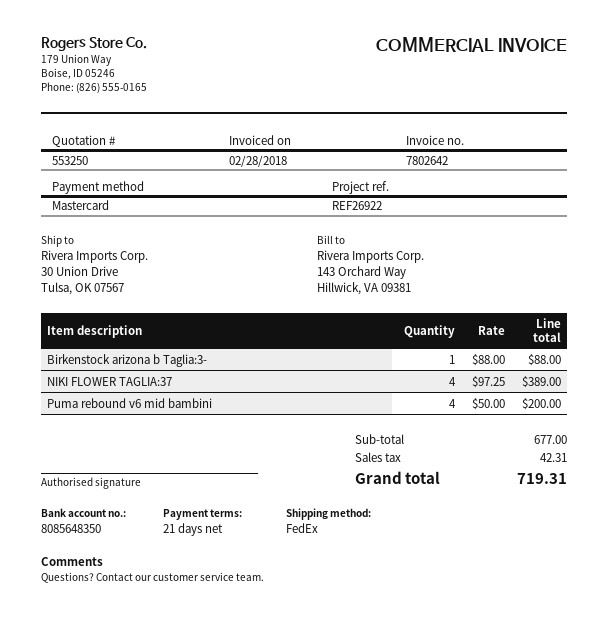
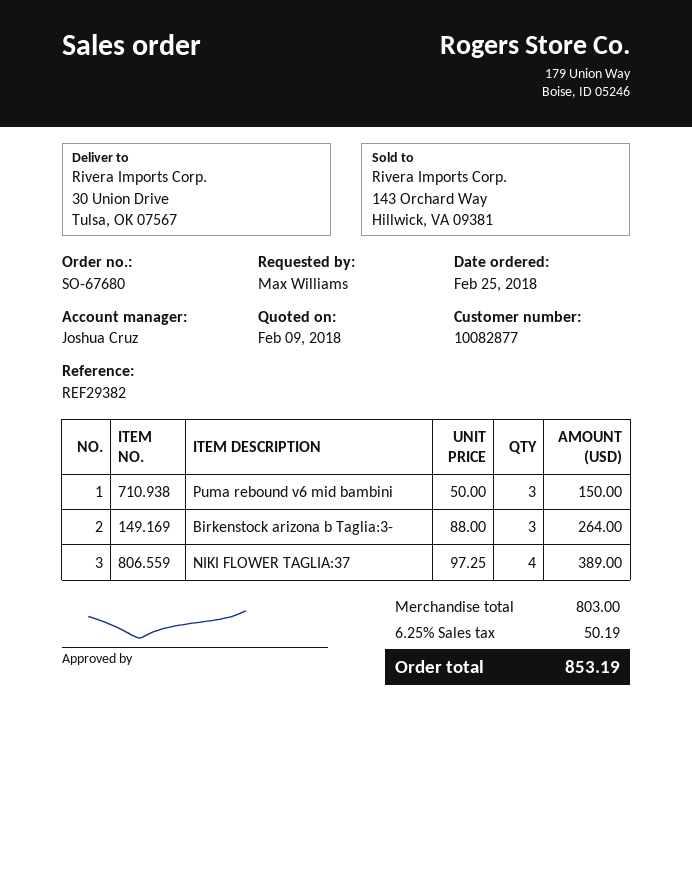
reference: REF26922 -> REF29382
Birkenstock arizona b Taglia:3-: 1 x 88.00 = 88.00 -> 3 x 88.00 = 264.00
Puma rebound v6 mid bambini: 4 x 50.00 = 200.00 -> 3 x 50.00 = 150.00
subtotal: 677.00 -> 803.00
tax: 42.31 -> 50.19
total: 719.31 -> 853.19

